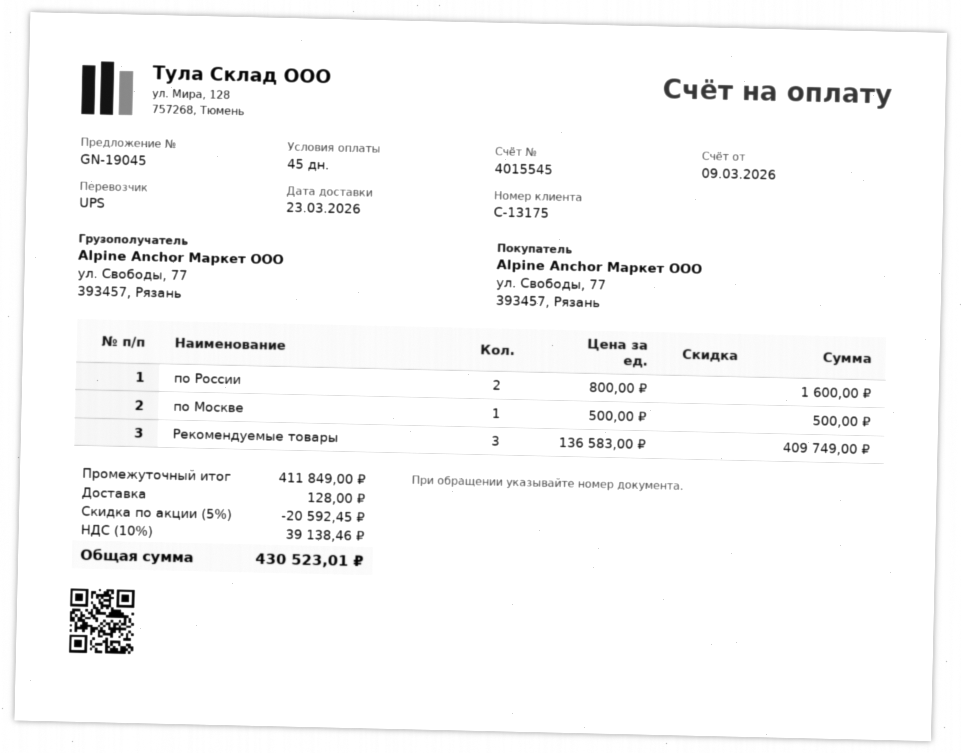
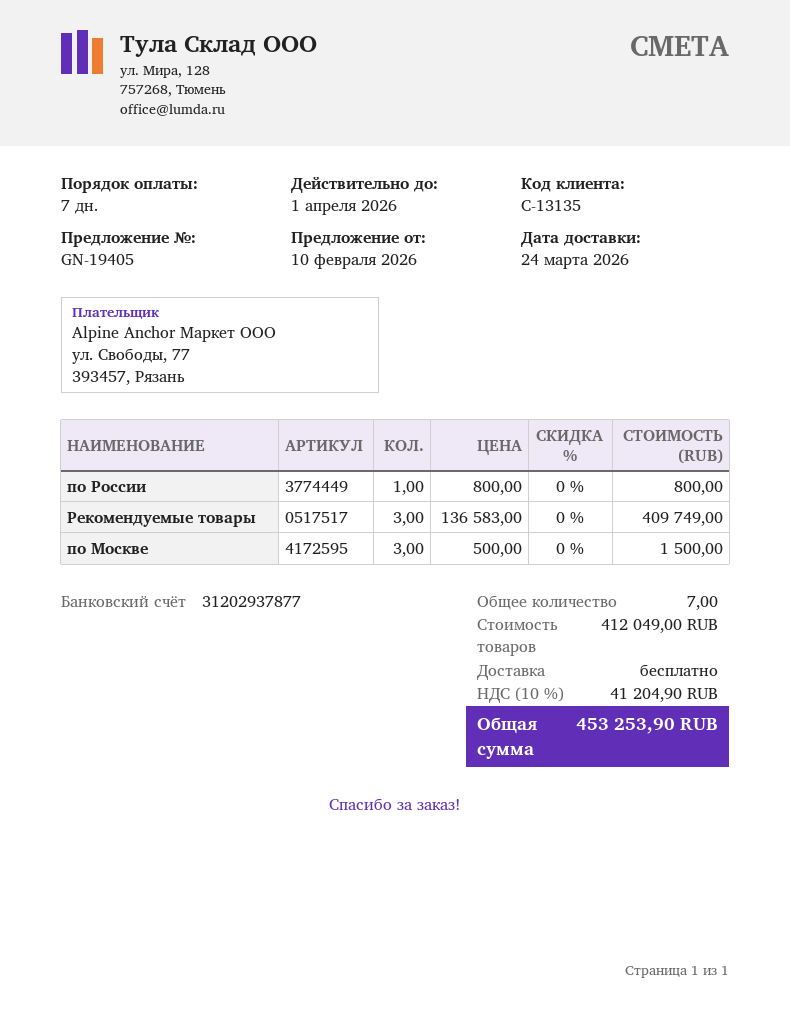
quote number: GN-19045 -> GN-19405
delivery date: 2026-03-23 -> 2026-03-24
payment terms: 45 days -> 7 days
customer number: C-13175 -> C-13135
по России: 2 x 800.00 = 1600.00 -> 1 x 800.00 = 800.00
по Москве: 1 x 500.00 = 500.00 -> 3 x 500.00 = 1500.00
subtotal: 411849.00 -> 412049.00
discount: 5% = 20592.45 -> none
shipping: 128.00 -> 0.00
tax: 10% = 39138.46 -> 10% = 41204.90
total: 430523.01 -> 453253.90

